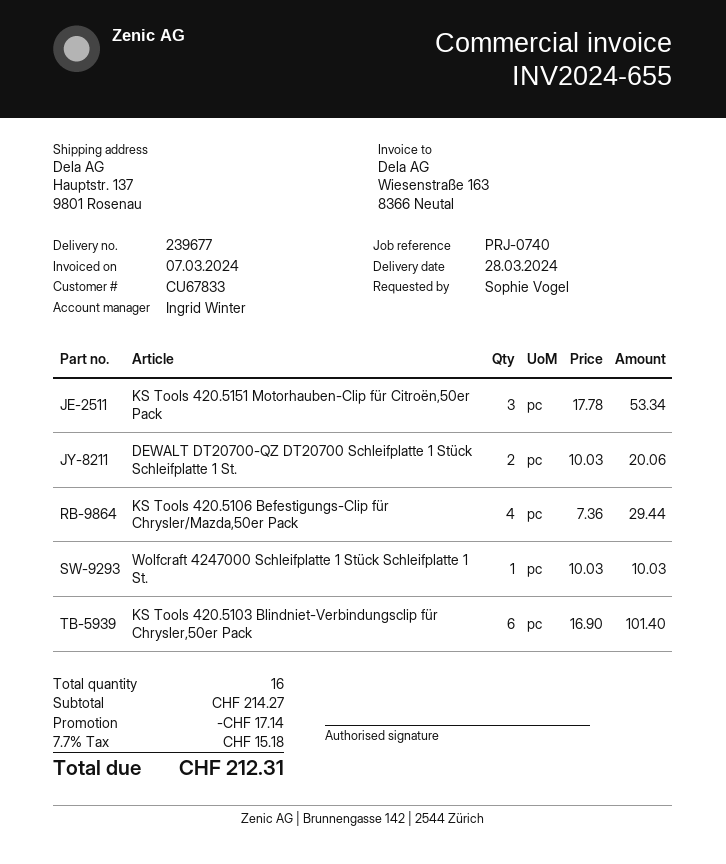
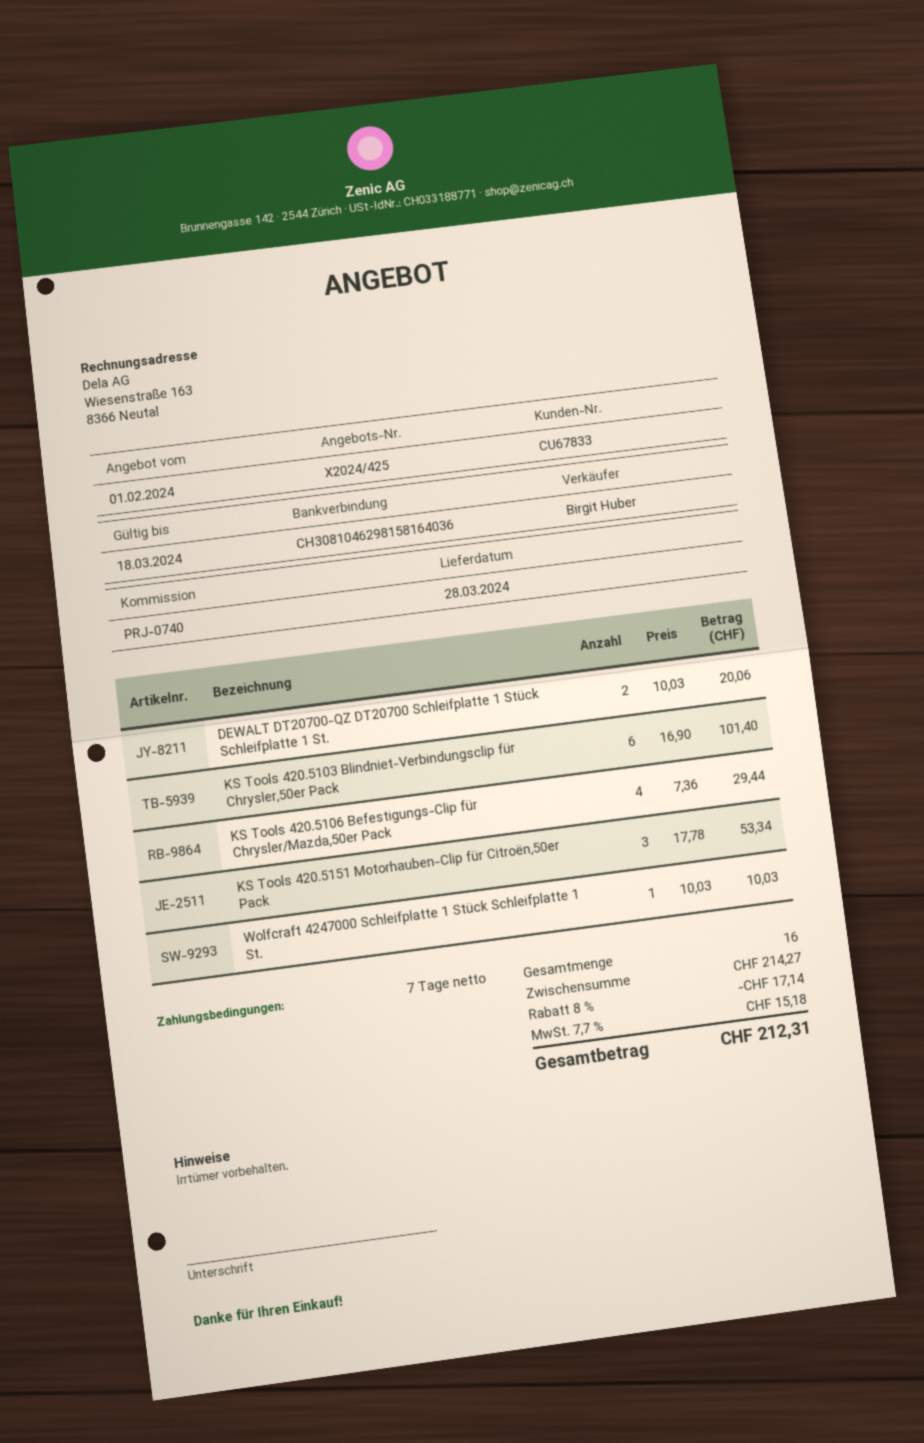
sales rep: Ingrid Winter -> Birgit Huber

